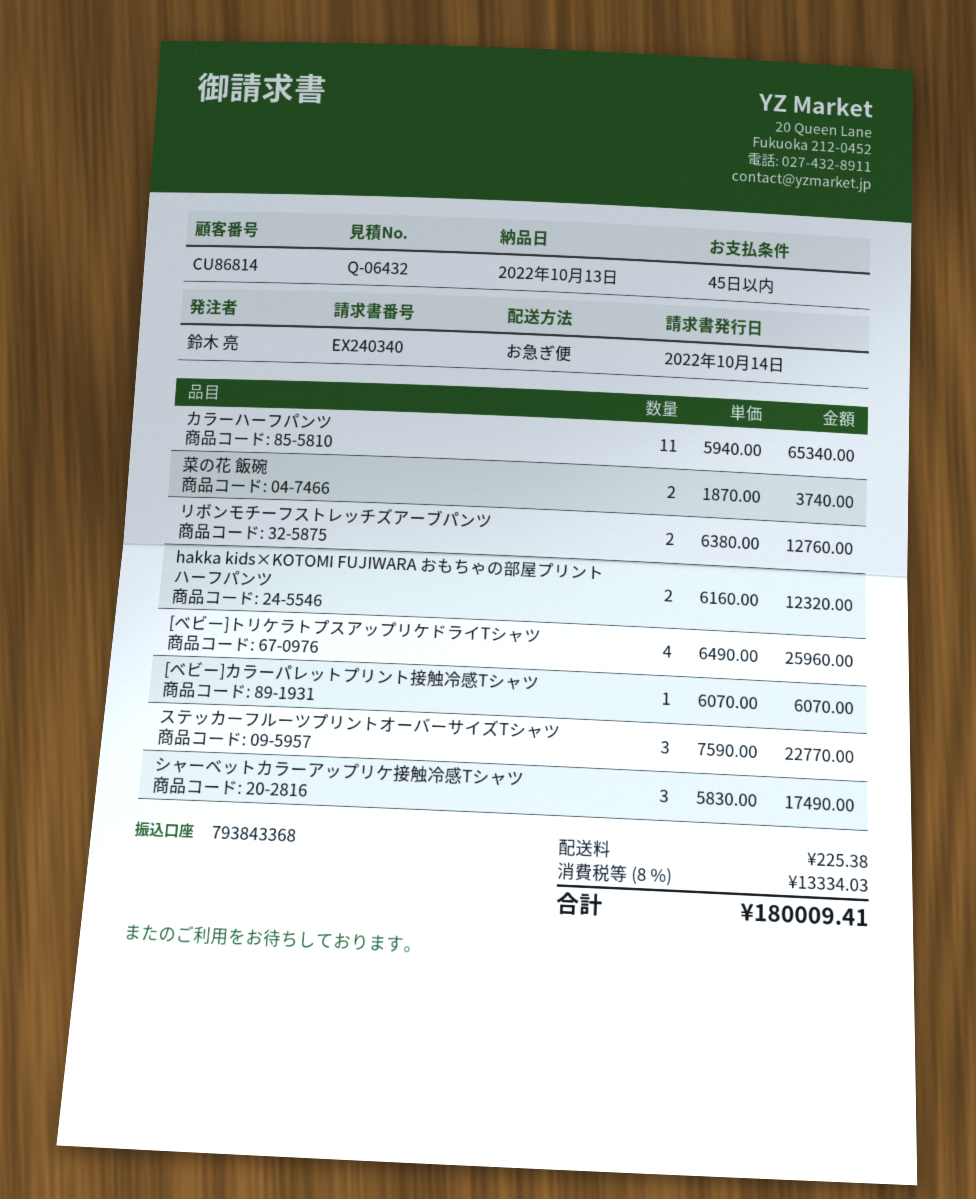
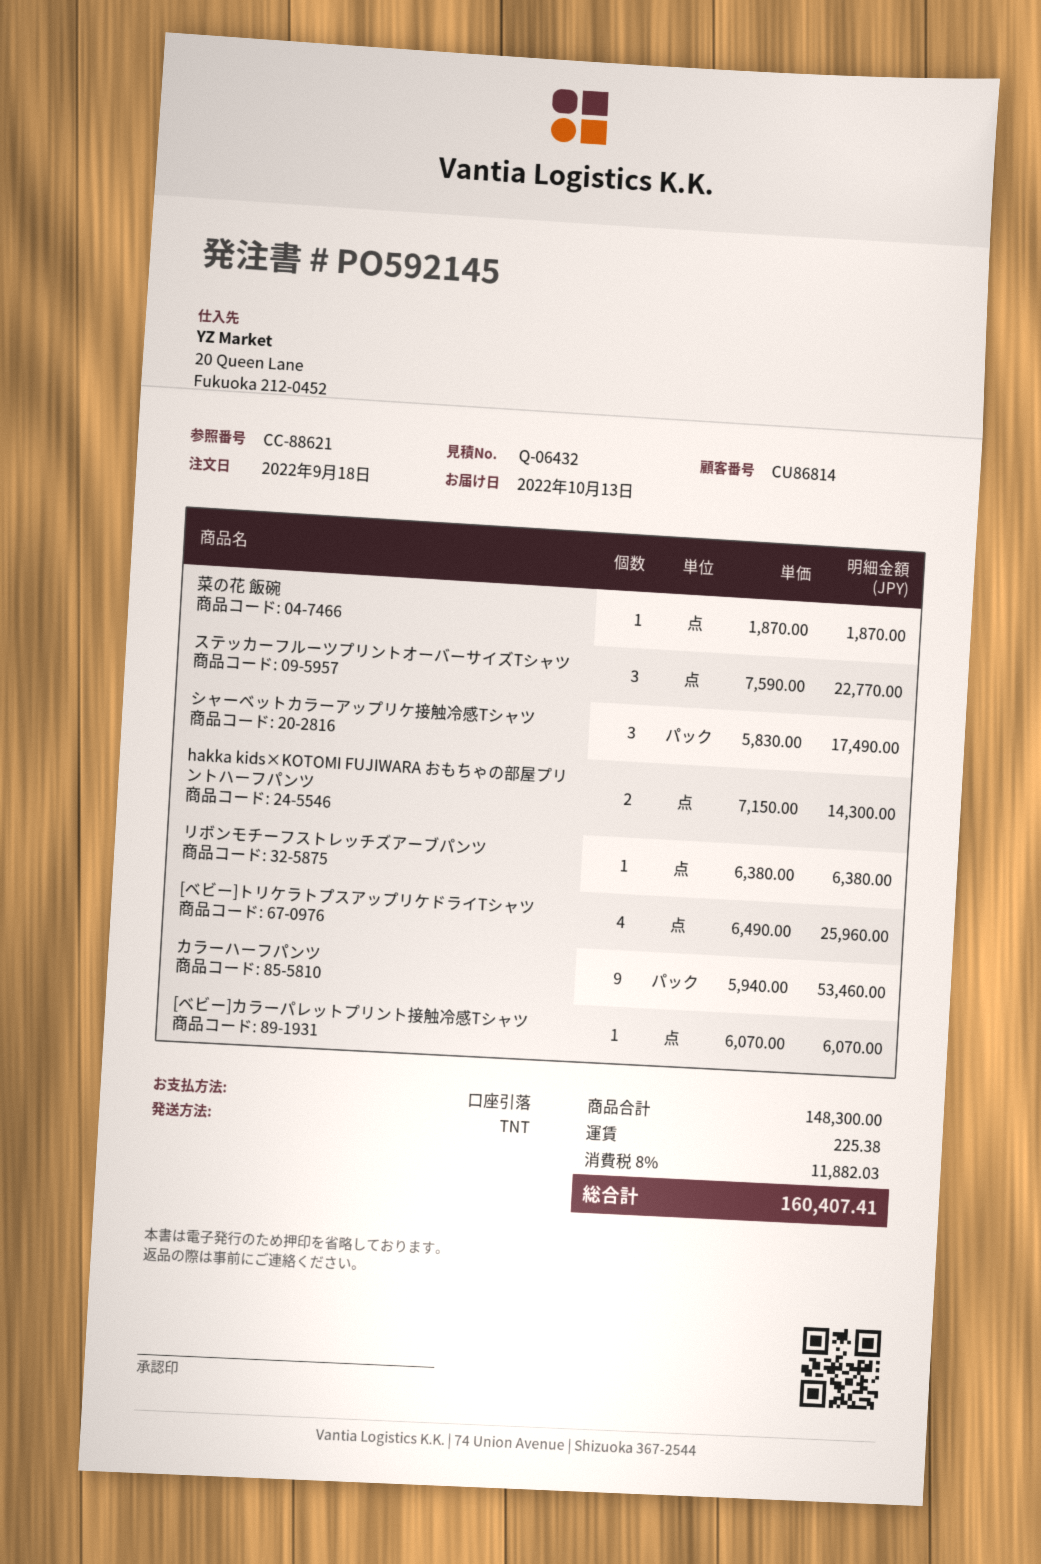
shipping method: express -> TNT
カラーハーフパンツ: 11 x 5940.00 = 65340.00 -> 9 x 5940.00 = 53460.00
菜の花 飯碗: 2 x 1870.00 = 3740.00 -> 1 x 1870.00 = 1870.00
リボンモチーフストレッチズアーブパンツ: 2 x 6380.00 = 12760.00 -> 1 x 6380.00 = 6380.00
hakka kids×KOTOMI FUJIWARA おもちゃの部屋プリントハーフパンツ: 2 x 6160.00 = 12320.00 -> 2 x 7150.00 = 14300.00
tax: 8% = 13334.03 -> 8% = 11882.03
total: 180009.41 -> 160407.41

